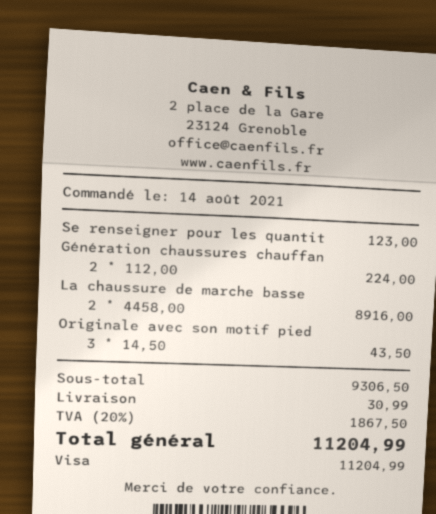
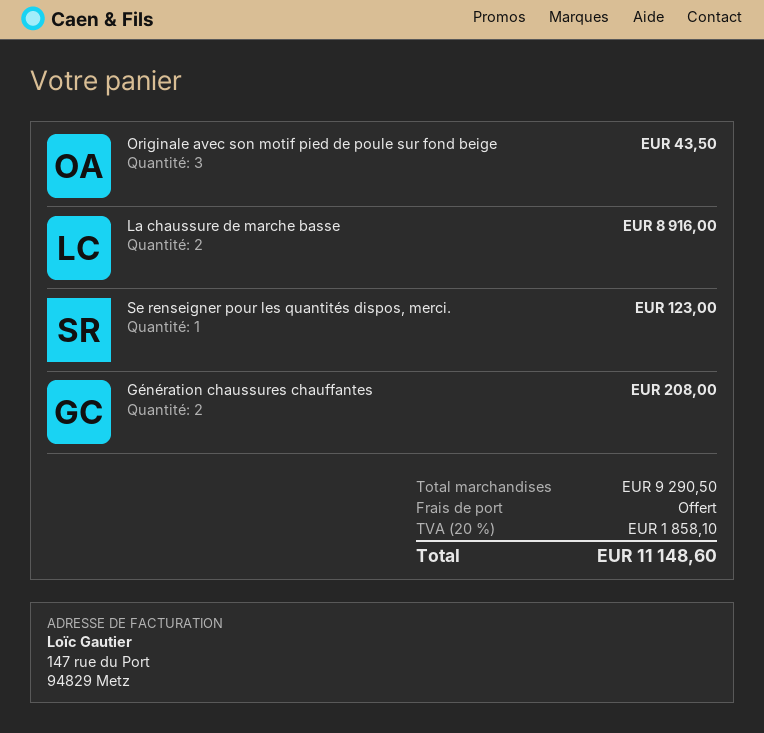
Génération chaussures chauffan: 2 for 224.00 -> 2 for 208.00
subtotal: 9306.50 -> 9290.50
shipping: 30.99 -> 0.00
tax: 20% = 1867.50 -> 20% = 1858.10
total: 11204.99 -> 11148.60

